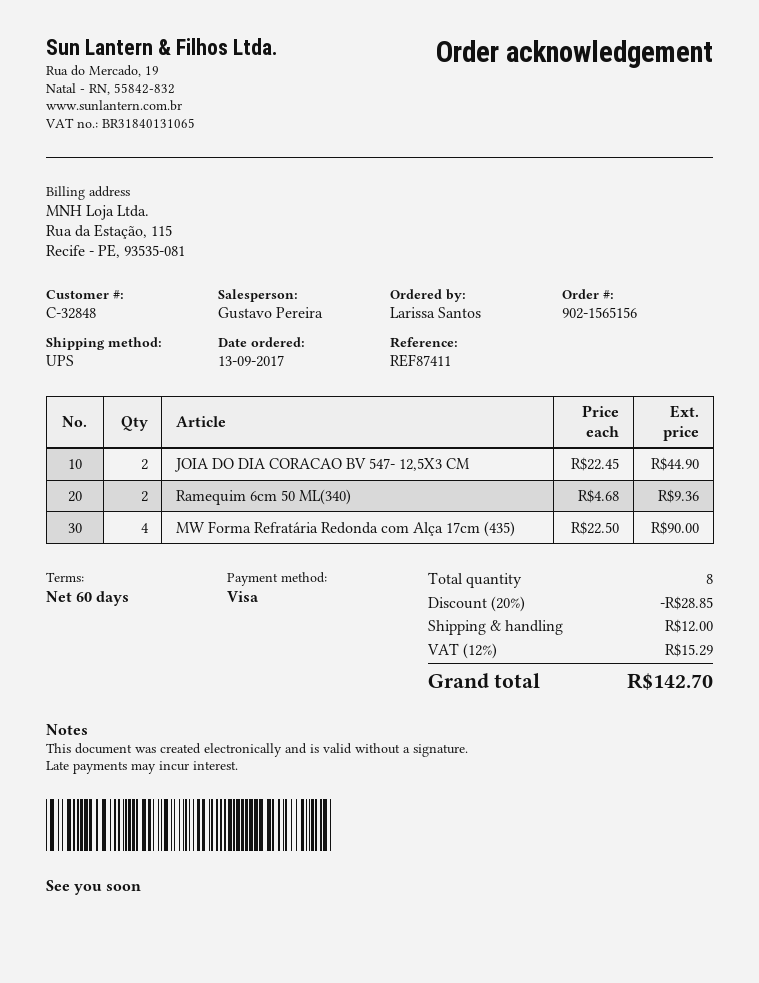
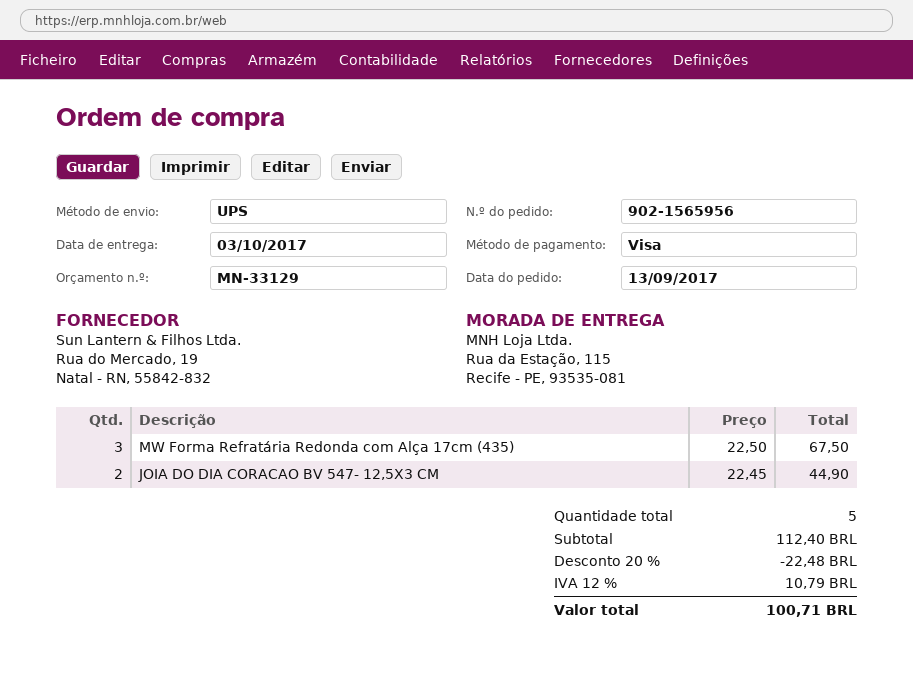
order number: 902-1565156 -> 902-1565956
Ramequim 6cm 50 ML(340): 2 x 4.68 = 9.36 -> none
MW Forma Refratária Redonda com Alça 17cm (435): 4 x 22.50 = 90.00 -> 3 x 22.50 = 67.50
total quantity: 8 -> 5
discount: 20% = 28.85 -> 20% = 22.48
shipping: 12.00 -> none
tax: 12% = 15.29 -> 12% = 10.79
total: 142.70 -> 100.71

